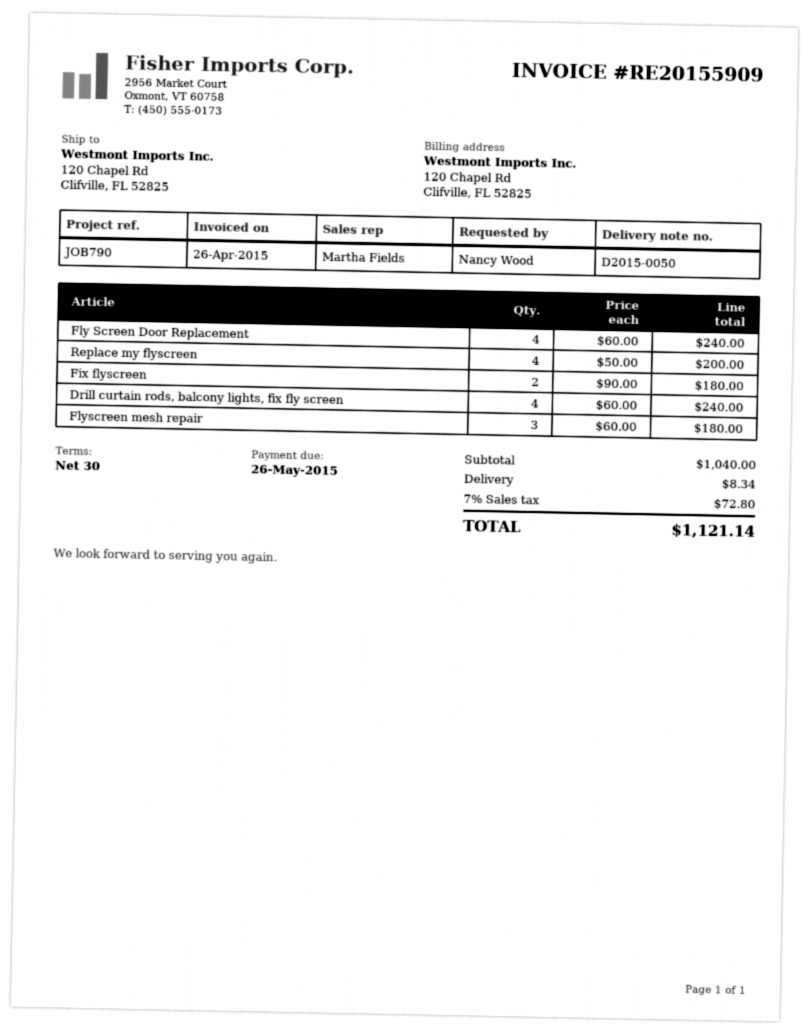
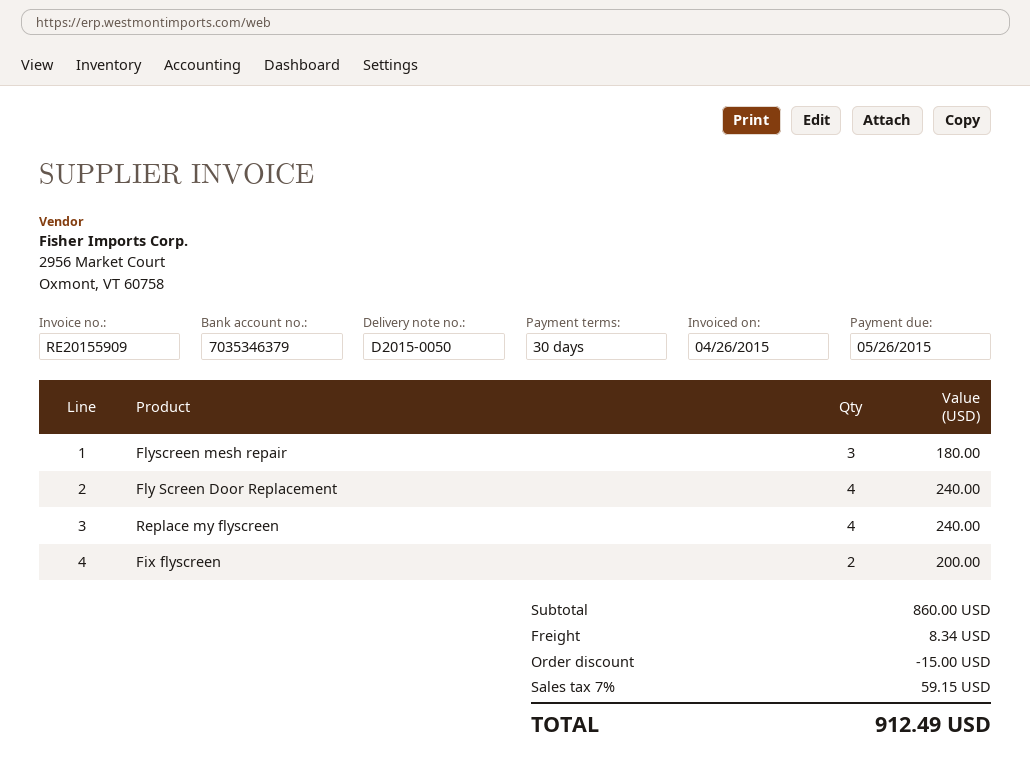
Replace my flyscreen: 4 for 200.00 -> 4 for 240.00
Fix flyscreen: 2 for 180.00 -> 2 for 200.00
Drill curtain rods, balcony lights, fix fly screen: 4 for 240.00 -> none
subtotal: 1040.00 -> 860.00
discount: none -> 15.00
tax: 7% = 72.80 -> 7% = 59.15
total: 1121.14 -> 912.49

